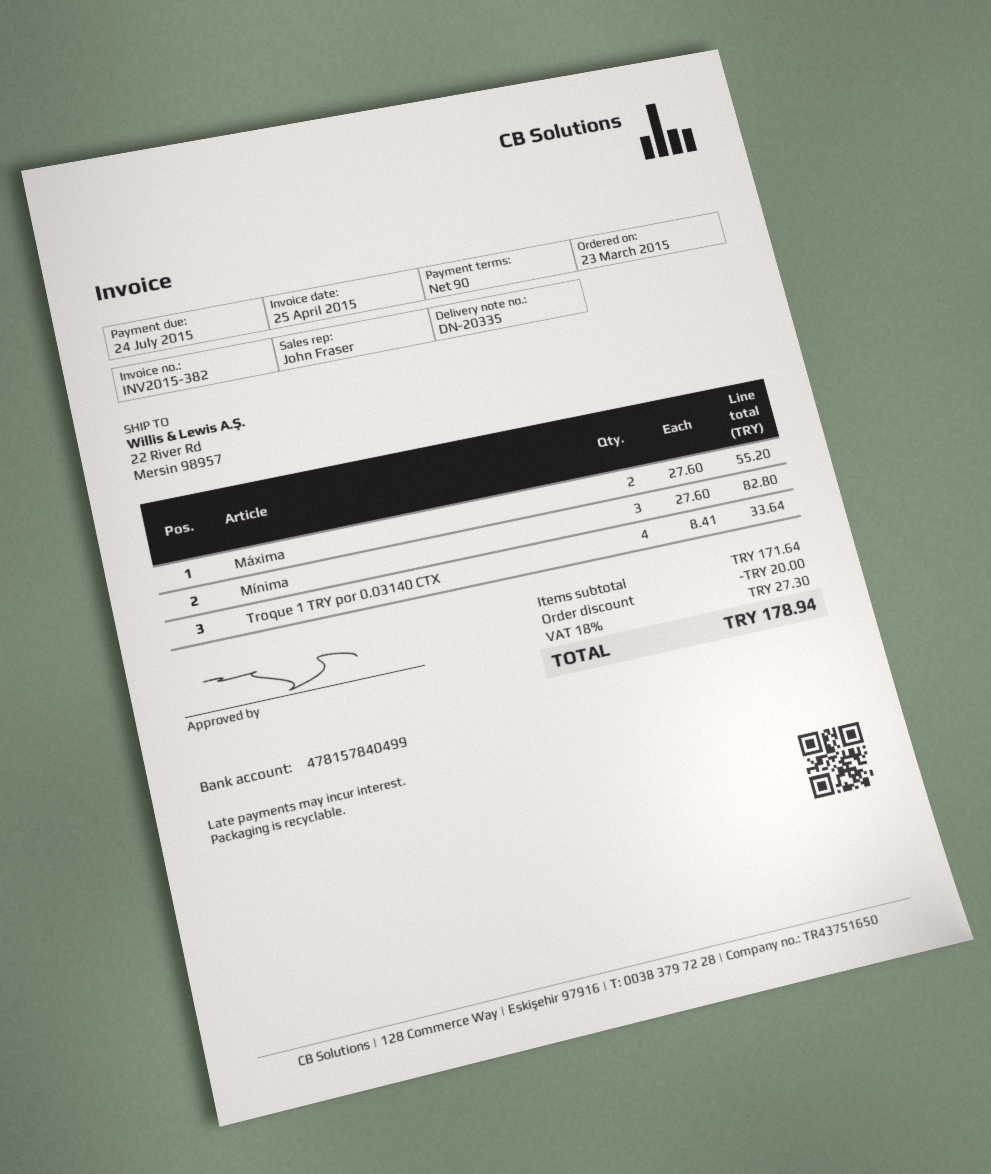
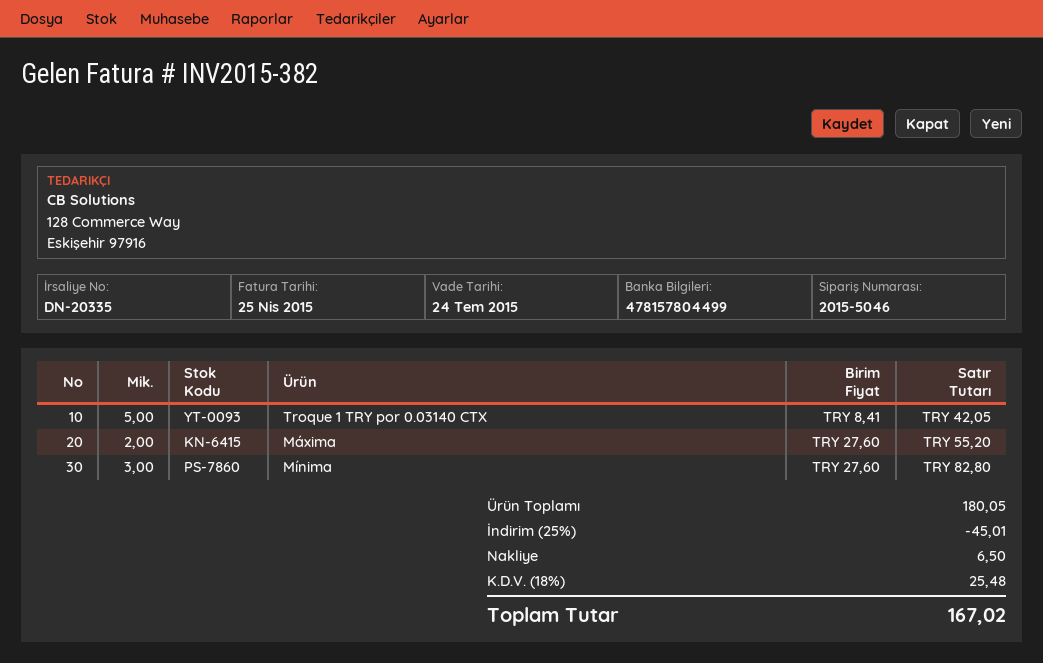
bank account: 478157840499 -> 478157804499
Troque 1 TRY por 0.03140 CTX: 4 x 8.41 = 33.64 -> 5 x 8.41 = 42.05
subtotal: 171.64 -> 180.05
discount: 20.00 -> 45.01
shipping: none -> 6.50
tax: 18% = 27.30 -> 18% = 25.48
total: 178.94 -> 167.02

